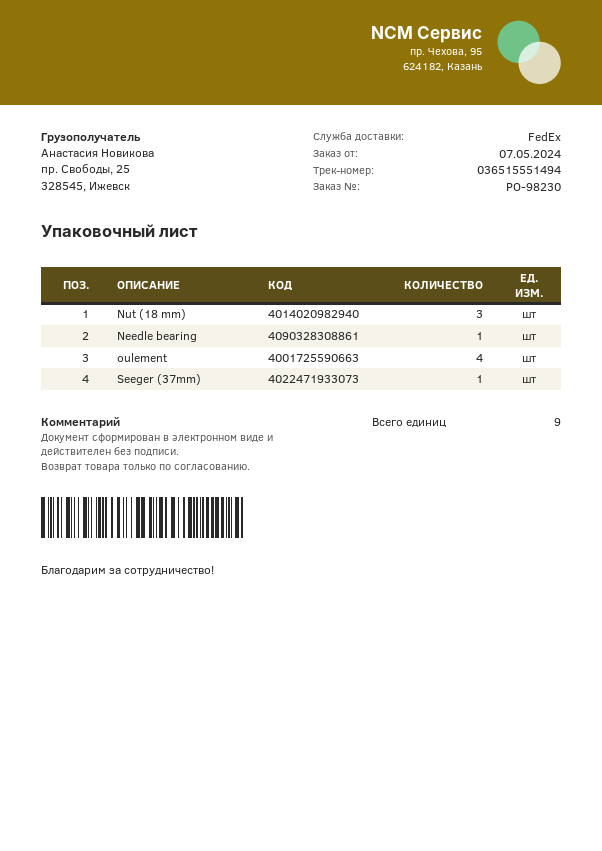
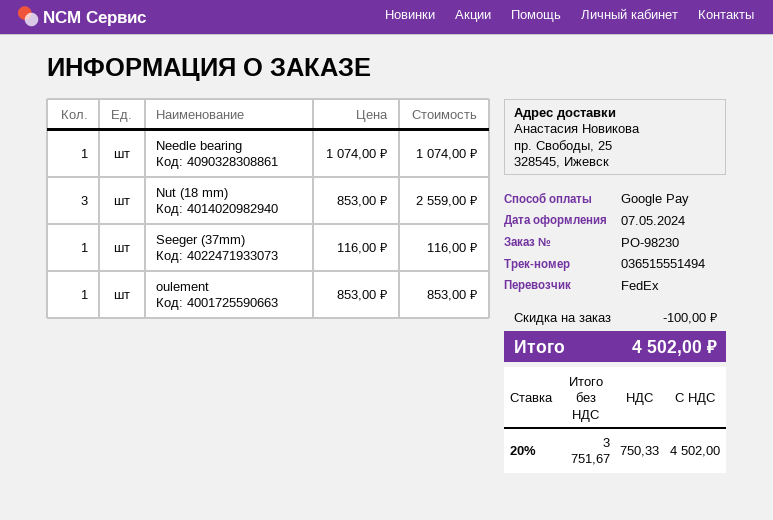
oulement: 4 -> 1

